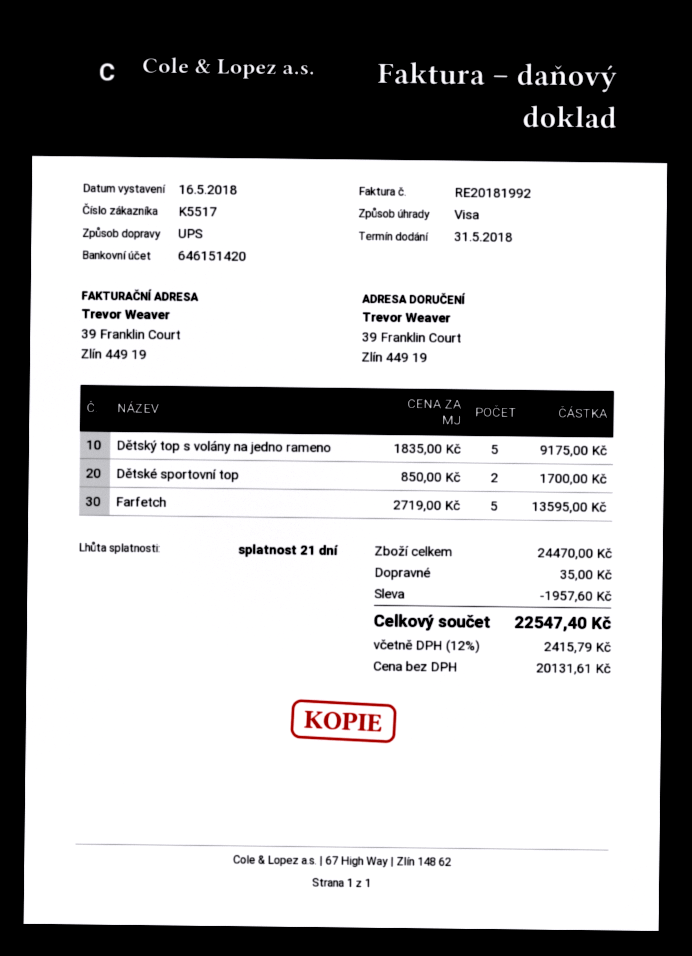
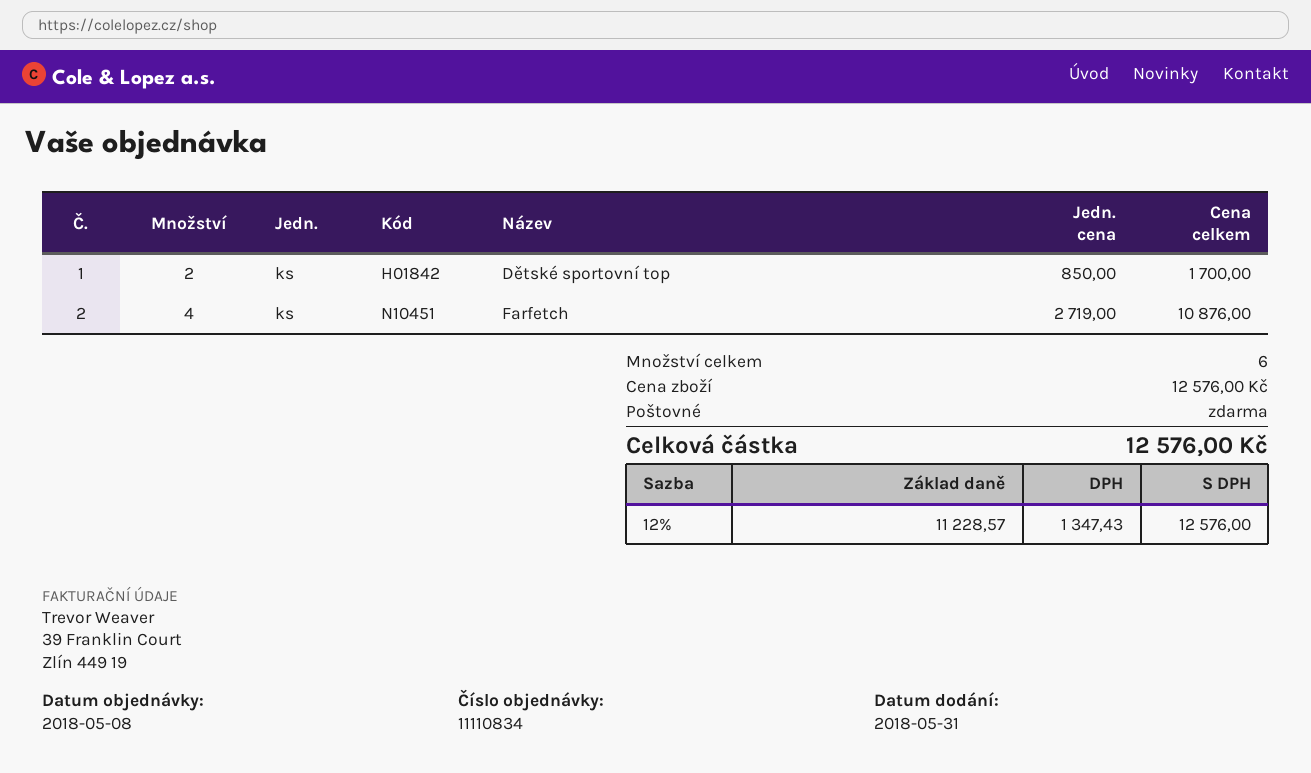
Dětský top s volány na jedno rameno: 5 x 1835.00 = 9175.00 -> none
Farfetch: 5 x 2719.00 = 13595.00 -> 4 x 2719.00 = 10876.00
subtotal: 24470.00 -> 12576.00
discount: 1957.60 -> none
shipping: 35.00 -> 0.00
net: 20131.61 -> 11228.57
tax: 12% = 2415.79 -> 12% = 1347.43
total: 22547.40 -> 12576.00

